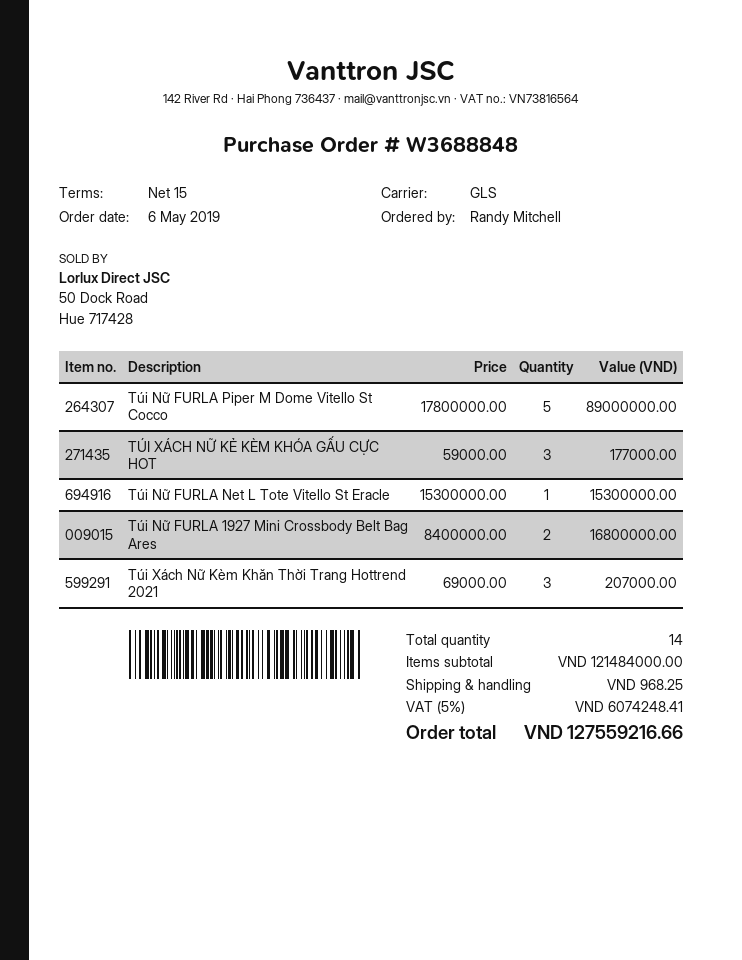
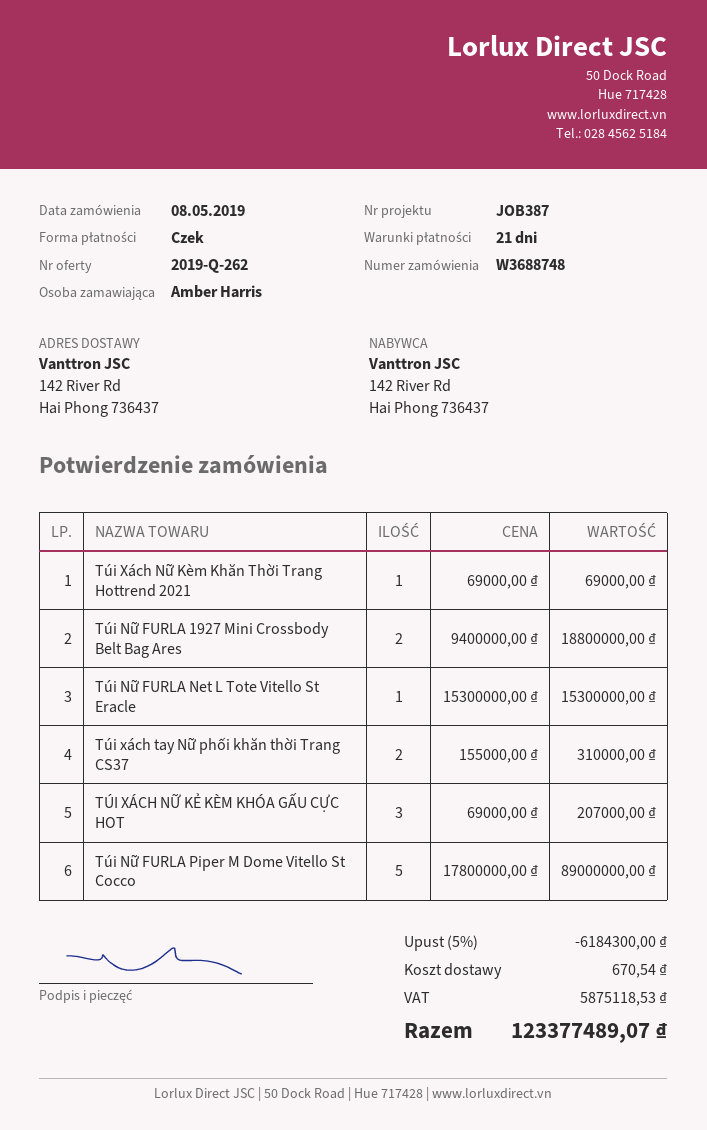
order number: W3688848 -> W3688748
order date: 2019-05-06 -> 2019-05-08
payment terms: 15 days -> 21 days
ordered by: Randy Mitchell -> Amber Harris
TÚI XÁCH NỮ KẺ KÈM KHÓA GẤU CỰC HOT: 3 x 59000.00 = 177000.00 -> 3 x 69000.00 = 207000.00
Túi Nữ FURLA 1927 Mini Crossbody Belt Bag Ares: 2 x 8400000.00 = 16800000.00 -> 2 x 9400000.00 = 18800000.00
Túi Xách Nữ Kèm Khăn Thời Trang Hottrend 2021: 3 x 69000.00 = 207000.00 -> 1 x 69000.00 = 69000.00
Túi xách tay Nữ phối khăn thời Trang CS37: none -> 2 x 155000.00 = 310000.00
discount: none -> 5% = 6184300.00
shipping: 968.25 -> 670.54
tax: 6074248.41 -> 5875118.53
total: 127559216.66 -> 123377489.07

